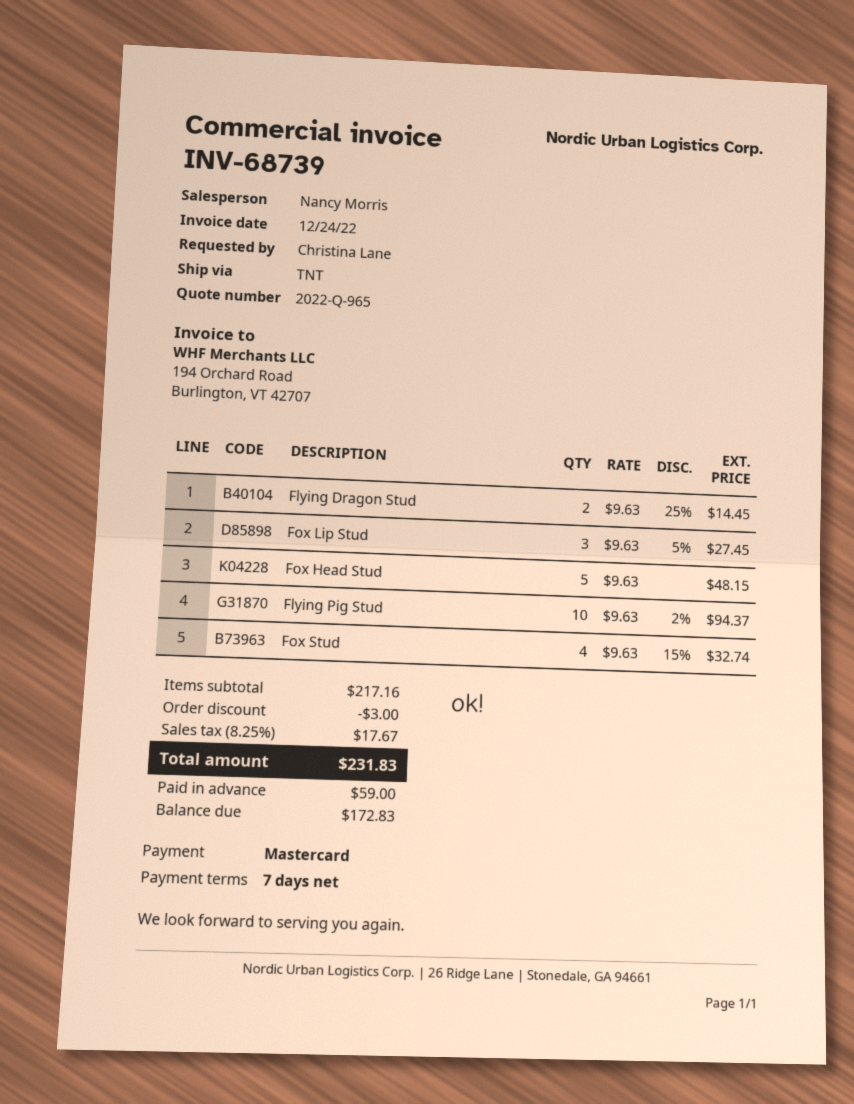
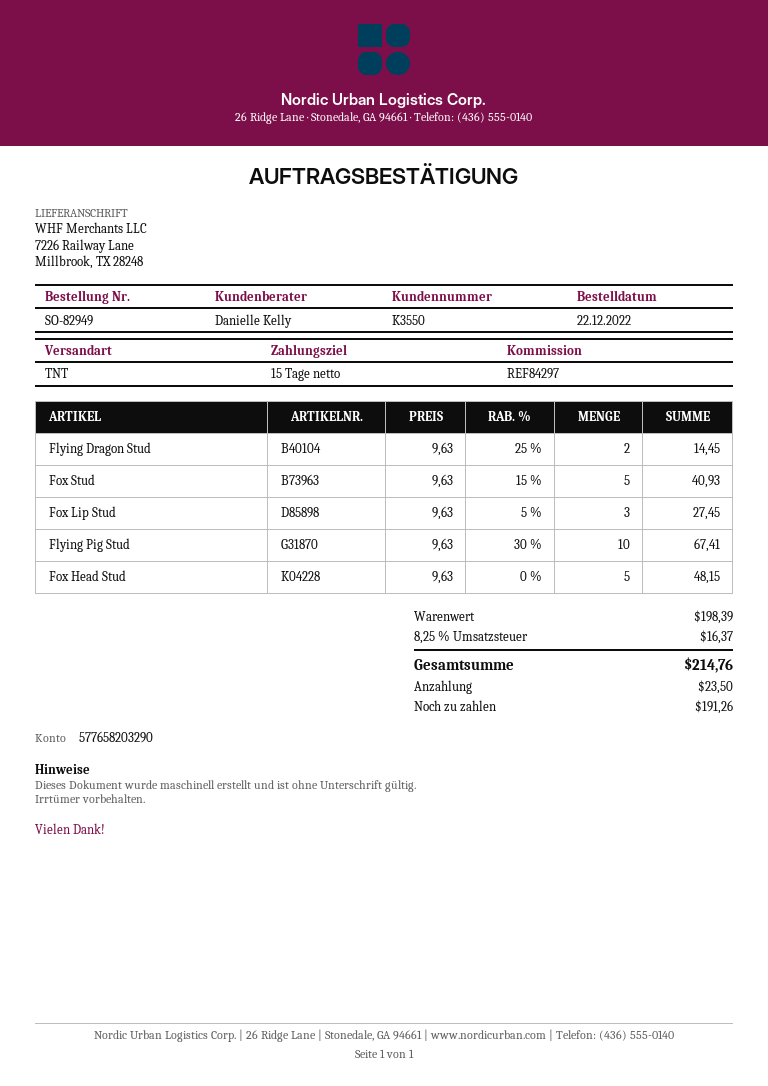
payment terms: 7 days -> 15 days
sales rep: Nancy Morris -> Danielle Kelly
Flying Pig Stud: 10 x 9.63 - 2% = 94.37 -> 10 x 9.63 - 30% = 67.41
Fox Stud: 4 x 9.63 - 15% = 32.74 -> 5 x 9.63 - 15% = 40.93
subtotal: 217.16 -> 198.39
discount: 3.00 -> none
tax: 8.25% = 17.67 -> 8.25% = 16.37
total: 231.83 -> 214.76
deposit: 59.00 -> 23.50
balance: 172.83 -> 191.26

